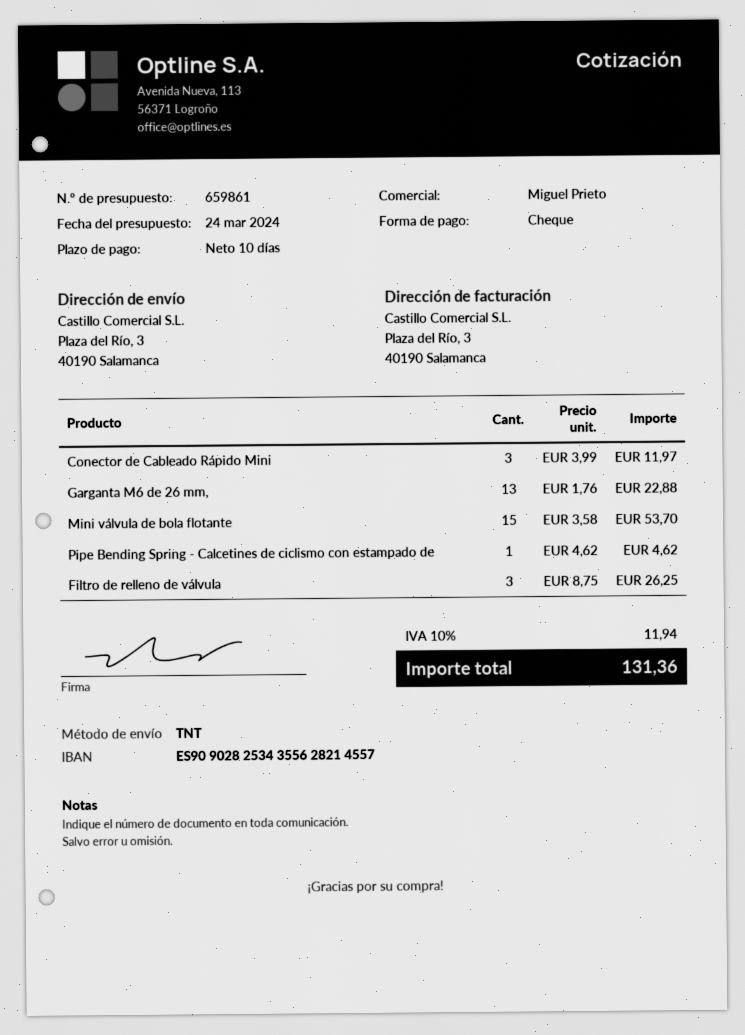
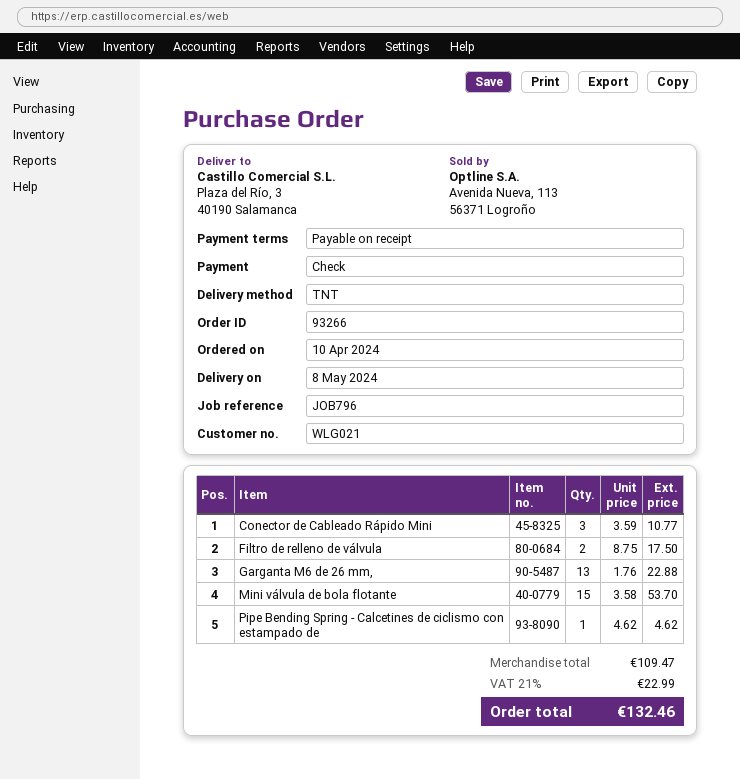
payment terms: 10 days -> on receipt
Conector de Cableado Rápido Mini: 3 x 3.99 = 11.97 -> 3 x 3.59 = 10.77
Filtro de relleno de válvula: 3 x 8.75 = 26.25 -> 2 x 8.75 = 17.50
tax: 10% = 11.94 -> 21% = 22.99
total: 131.36 -> 132.46

